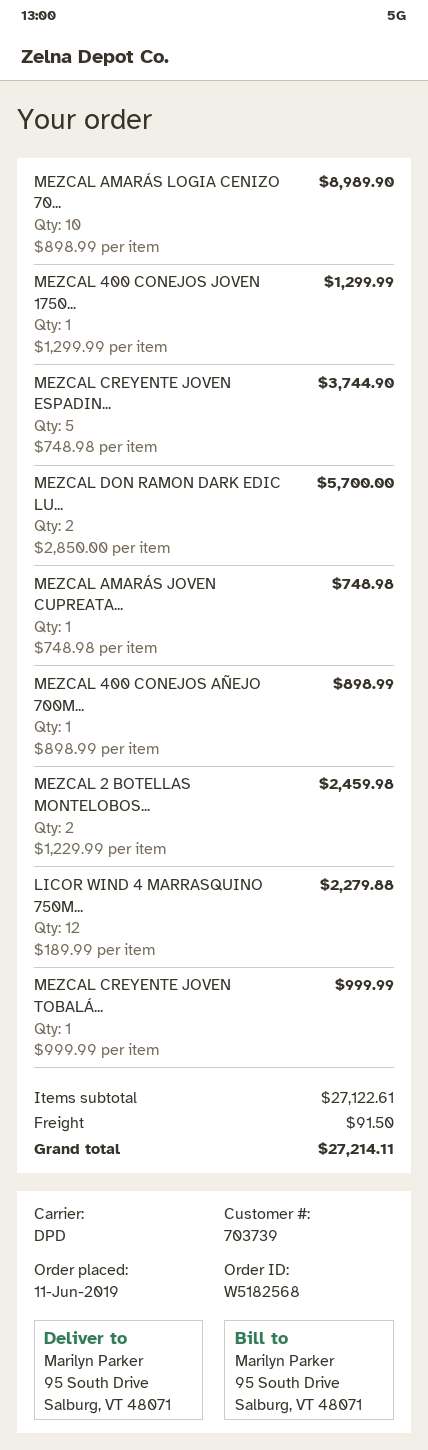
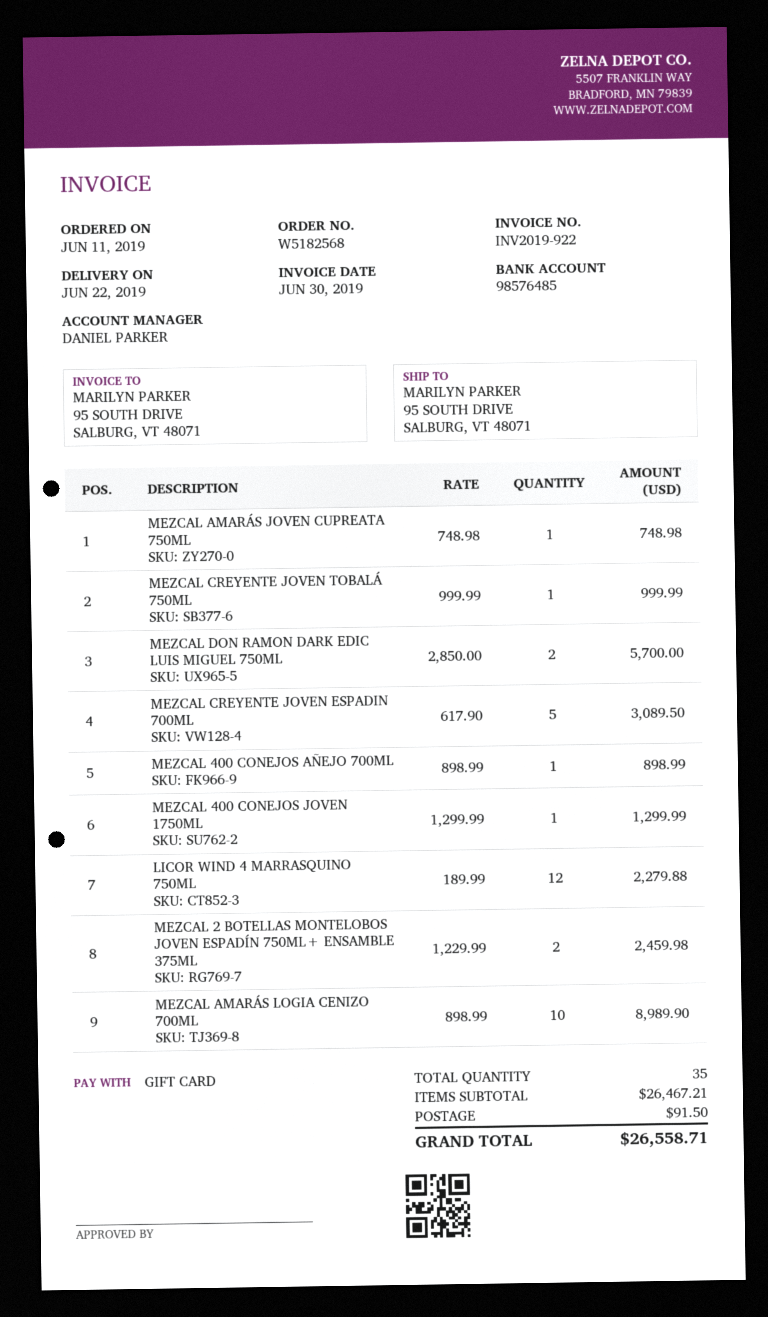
MEZCAL CREYENTE JOVEN ESPADIN...: 5 x 748.98 = 3744.90 -> 5 x 617.90 = 3089.50
subtotal: 27122.61 -> 26467.21
total: 27214.11 -> 26558.71

